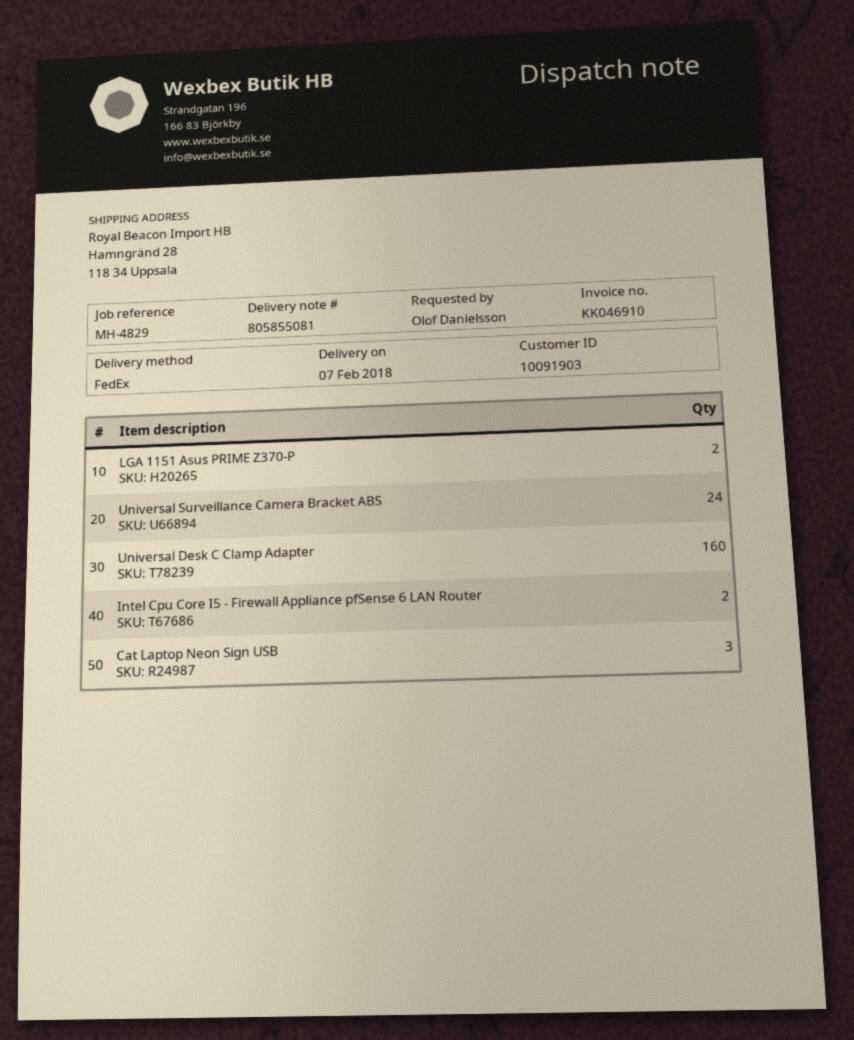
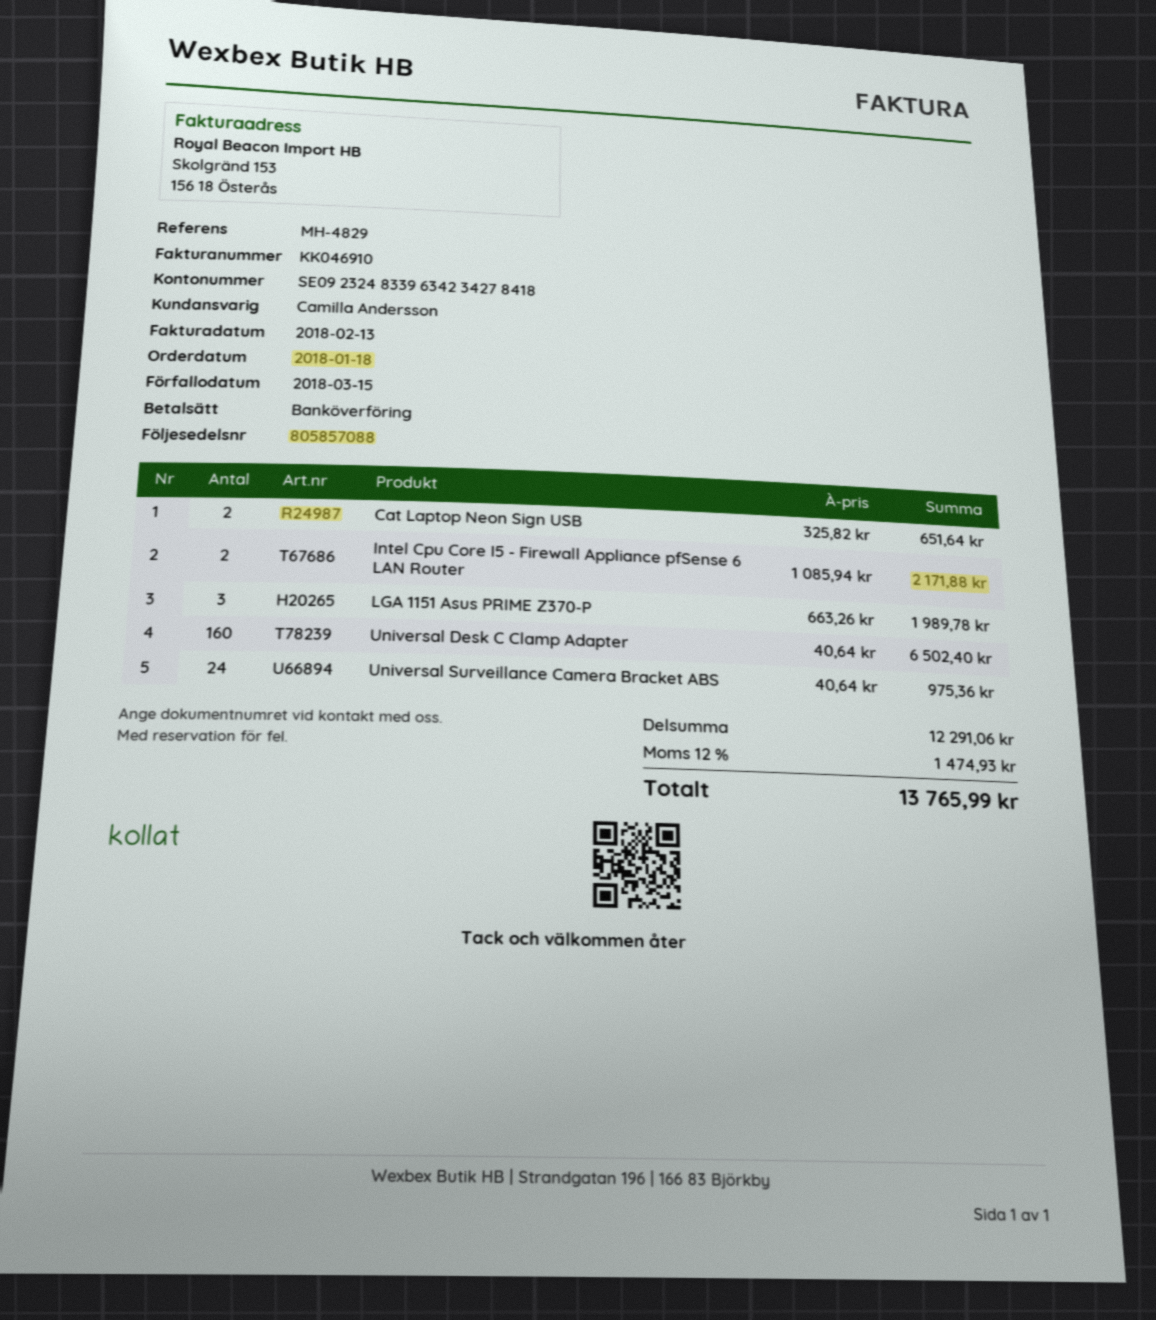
delivery note number: 805855081 -> 805857088
LGA 1151 Asus PRIME Z370-P: 2 -> 3
Cat Laptop Neon Sign USB: 3 -> 2

